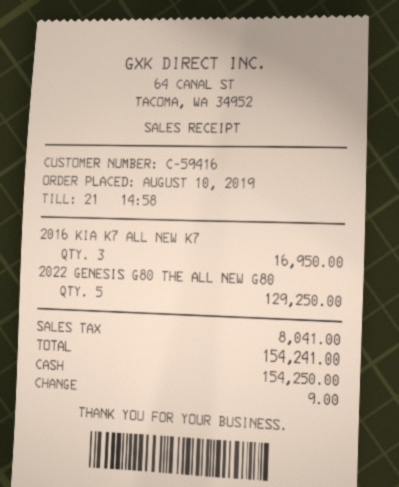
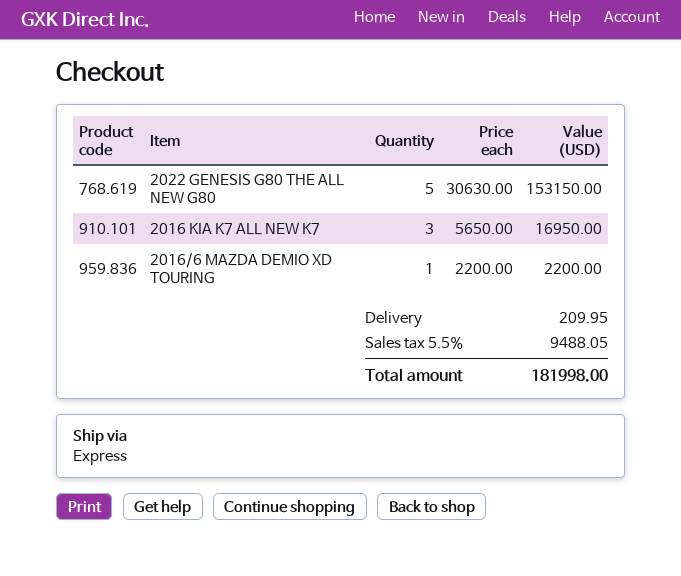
2022 GENESIS G80 THE ALL NEW G80: 5 for 129250.00 -> 5 for 153150.00
2016/6 MAZDA DEMIO XD TOURING: none -> 1 for 2200.00
shipping: none -> 209.95
tax: 8041.00 -> 9488.05
total: 154241.00 -> 181998.00

